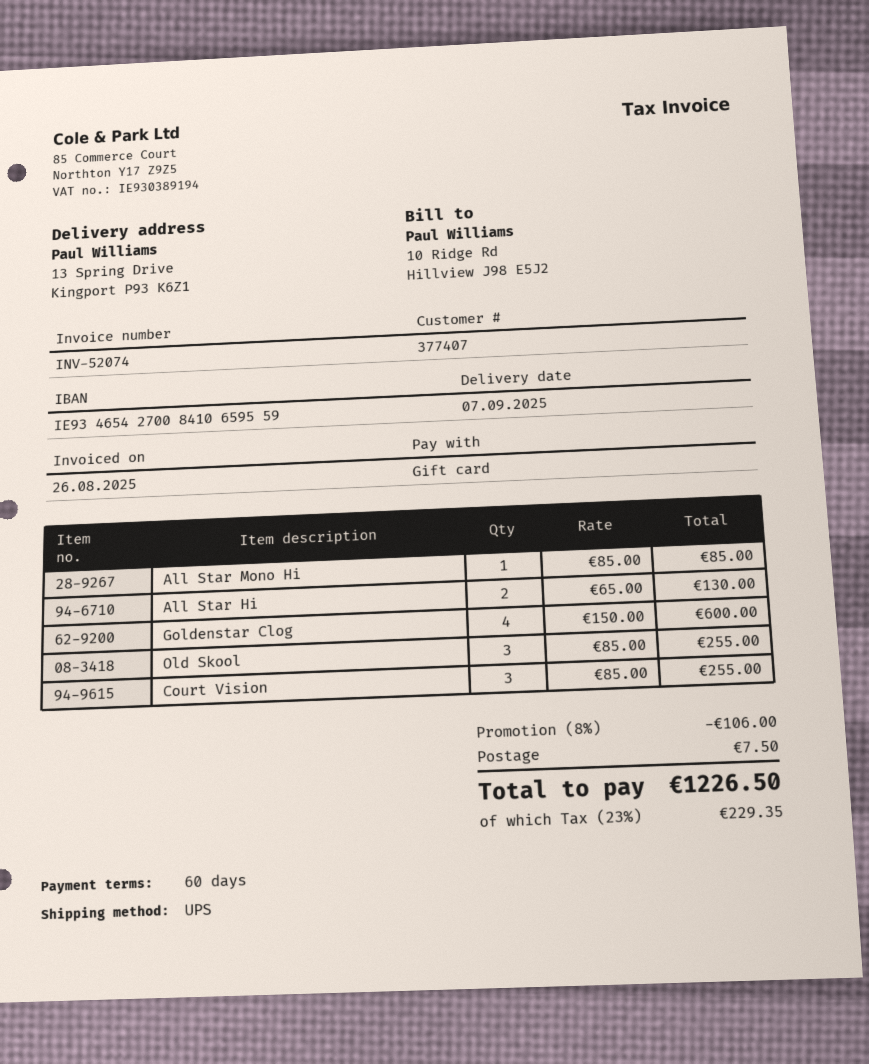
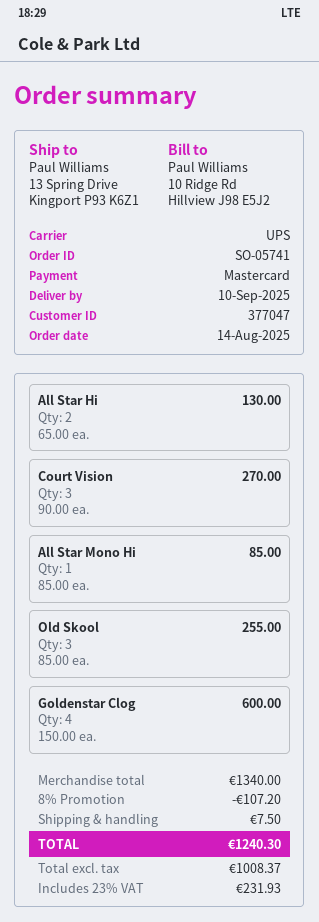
delivery date: 2025-09-07 -> 2025-09-10
customer number: 377407 -> 377047
payment method: gift card -> Mastercard
Court Vision: 3 x 85.00 = 255.00 -> 3 x 90.00 = 270.00
discount: 8% = 106.00 -> 8% = 107.20
tax: 23% = 229.35 -> 23% = 231.93
total: 1226.50 -> 1240.30

